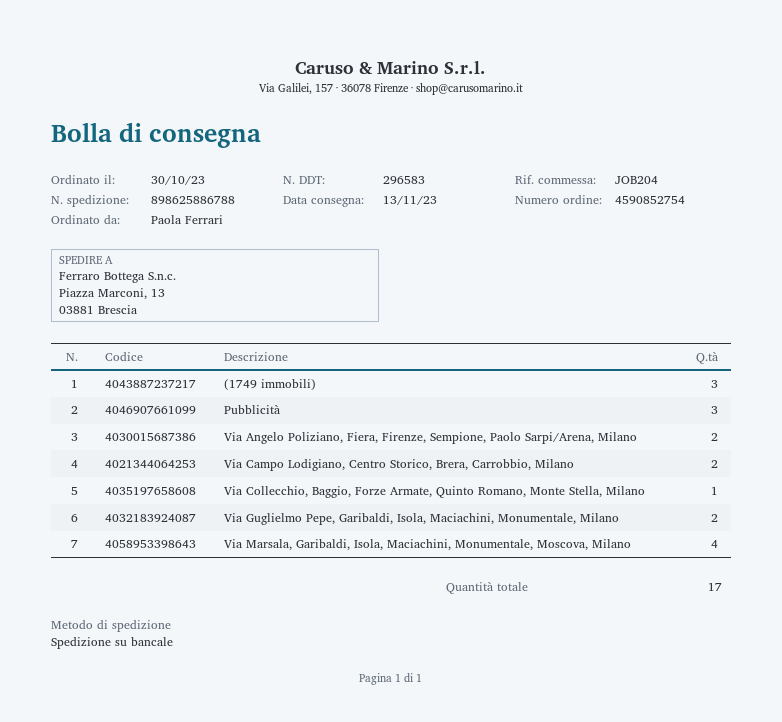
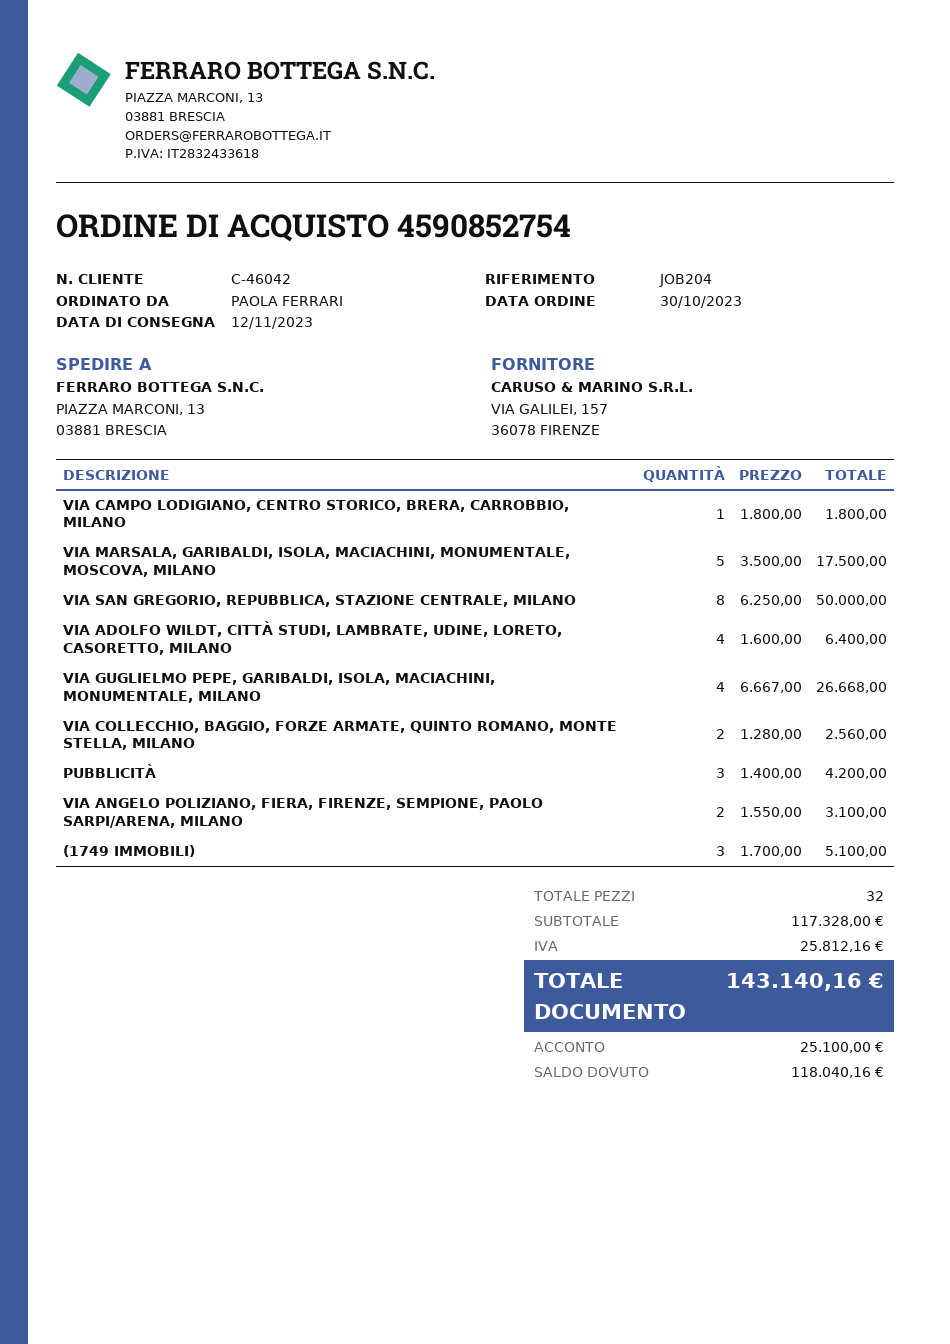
delivery date: 2023-11-13 -> 2023-11-12
Via Campo Lodigiano, Centro Storico, Brera, Carrobbio, Milano: 2 -> 1
Via Collecchio, Baggio, Forze Armate, Quinto Romano, Monte Stella, Milano: 1 -> 2
Via Guglielmo Pepe, Garibaldi, Isola, Maciachini, Monumentale, Milano: 2 -> 4
Via Marsala, Garibaldi, Isola, Maciachini, Monumentale, Moscova, Milano: 4 -> 5
VIA SAN GREGORIO, REPUBBLICA, STAZIONE CENTRALE, MILANO: none -> 8
VIA ADOLFO WILDT, CITTÀ STUDI, LAMBRATE, UDINE, LORETO, CASORETTO, MILANO: none -> 4
total quantity: 17 -> 32

